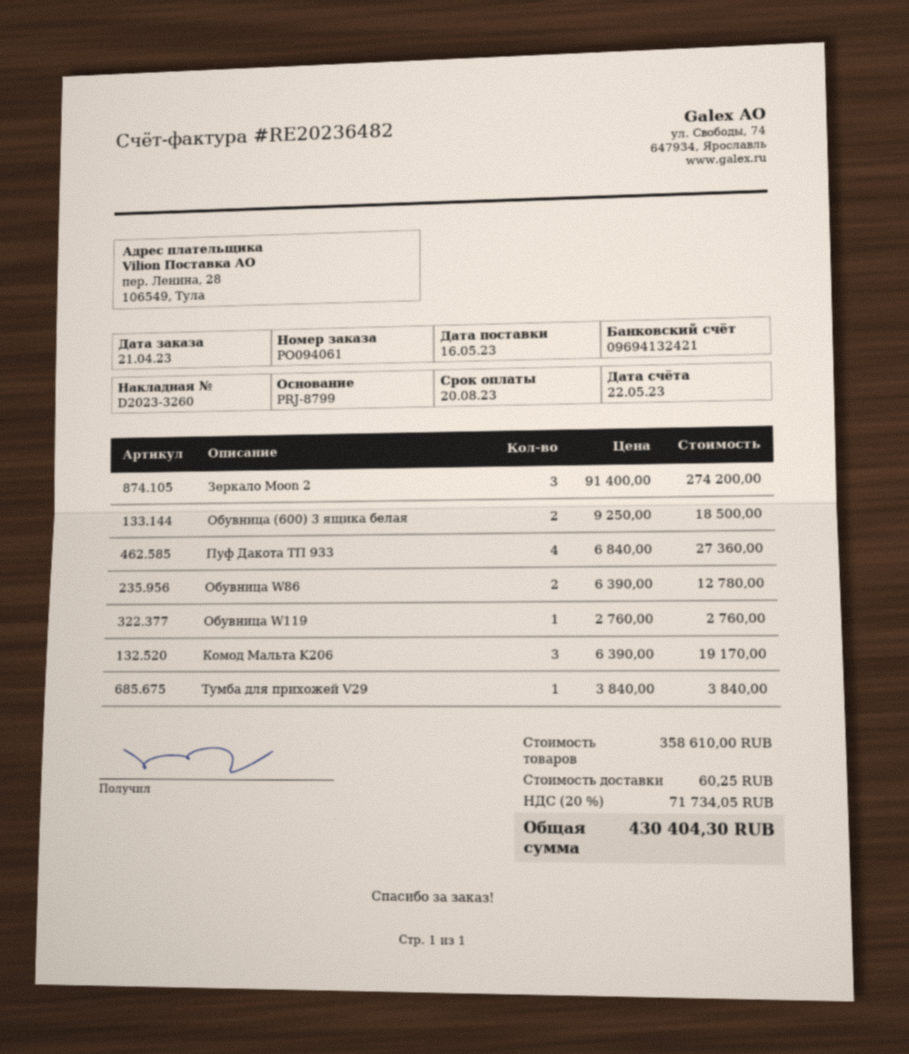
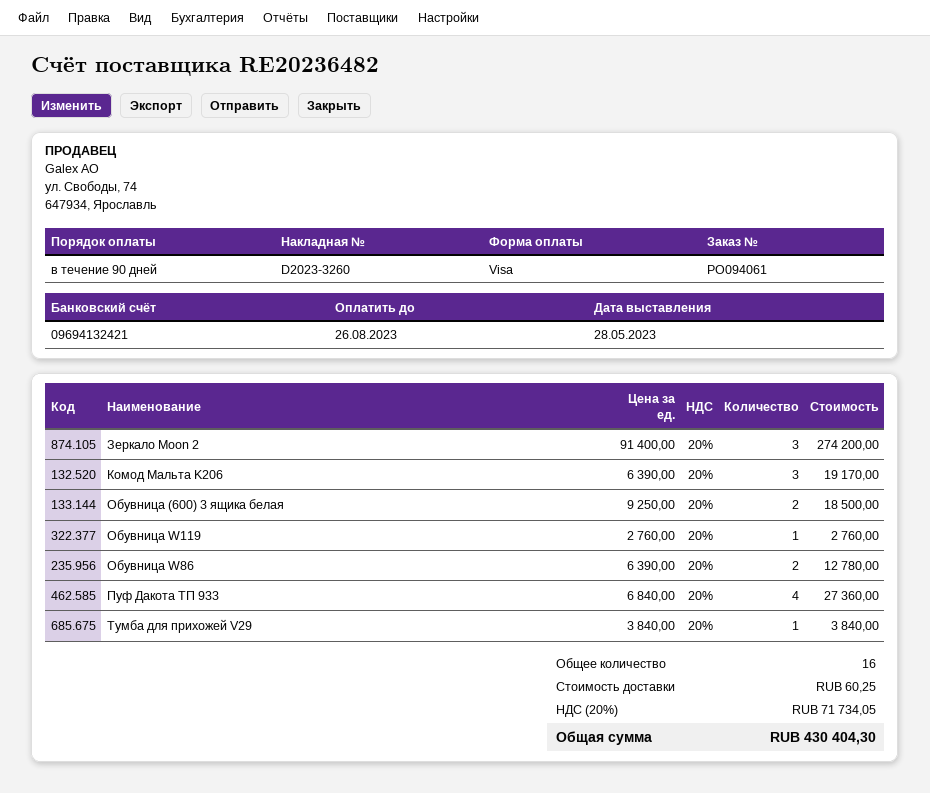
invoice date: 2023-05-22 -> 2023-05-28
due date: 2023-08-20 -> 2023-08-26

